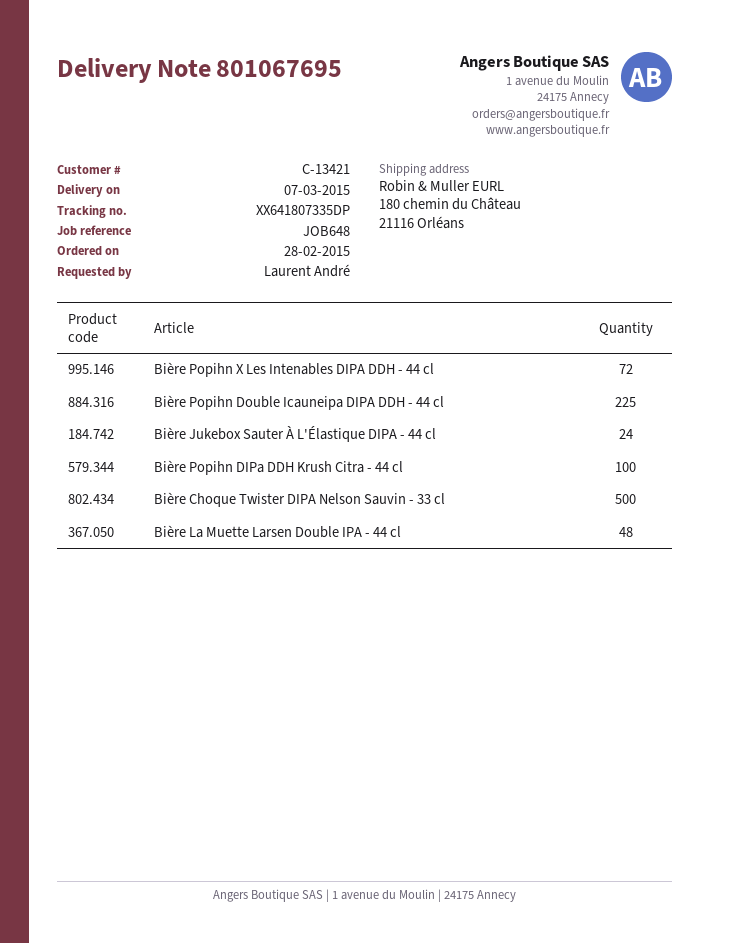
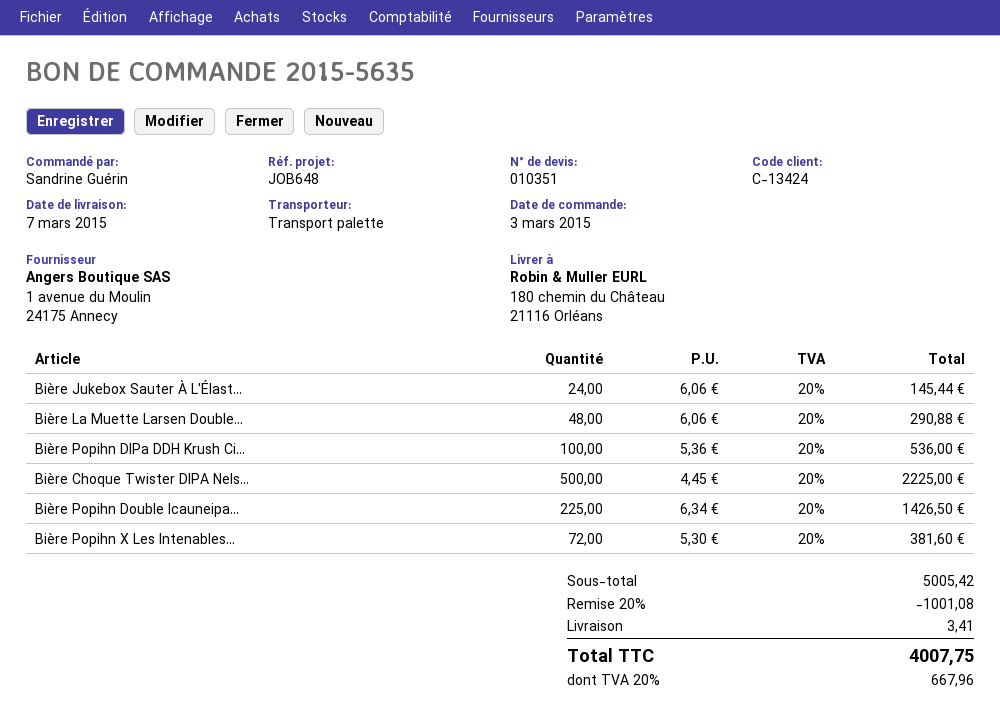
order date: 2015-02-28 -> 2015-03-03
customer number: C-13421 -> C-13424
ordered by: Laurent André -> Sandrine Guérin

